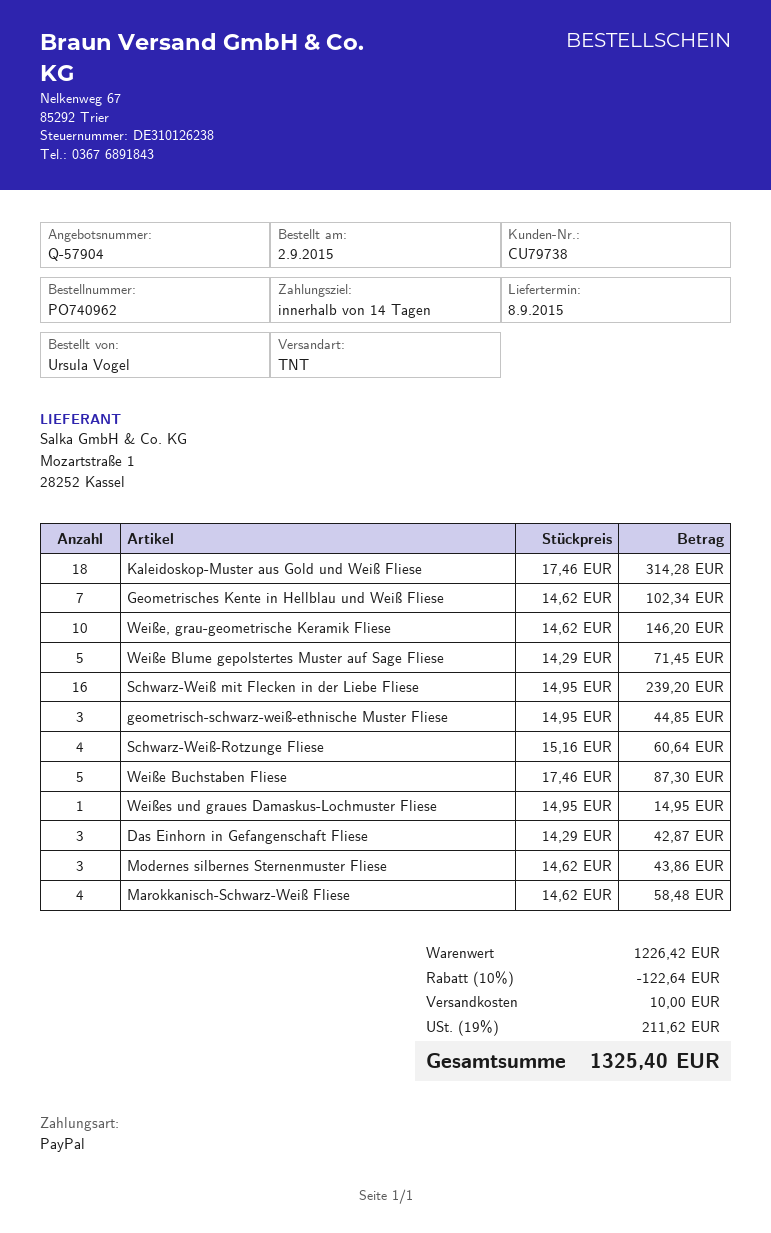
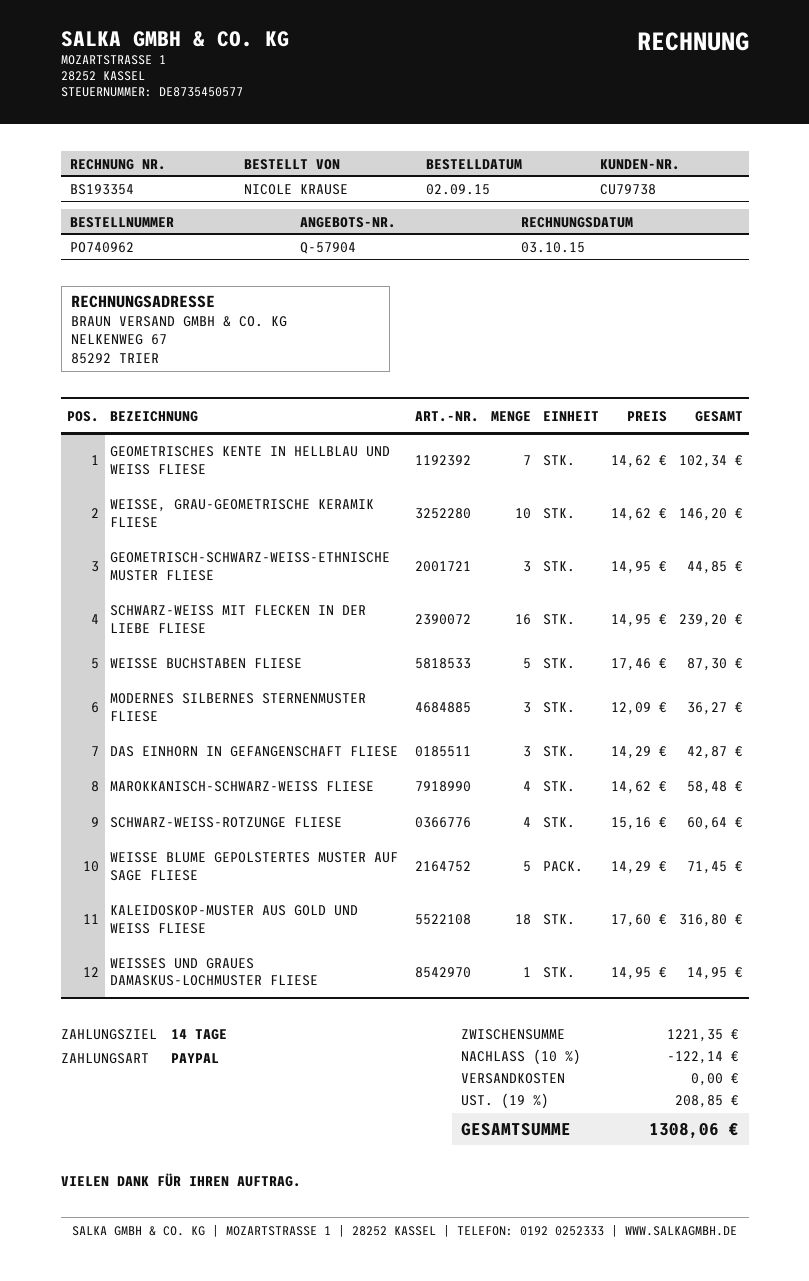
ordered by: Ursula Vogel -> NICOLE KRAUSE
Kaleidoskop-Muster aus Gold und Weiß Fliese: 18 x 17.46 = 314.28 -> 18 x 17.60 = 316.80
Modernes silbernes Sternenmuster Fliese: 3 x 14.62 = 43.86 -> 3 x 12.09 = 36.27
subtotal: 1226.42 -> 1221.35
discount: 10% = 122.64 -> 10% = 122.14
shipping: 10.00 -> 0.00
tax: 19% = 211.62 -> 19% = 208.85
total: 1325.40 -> 1308.06

